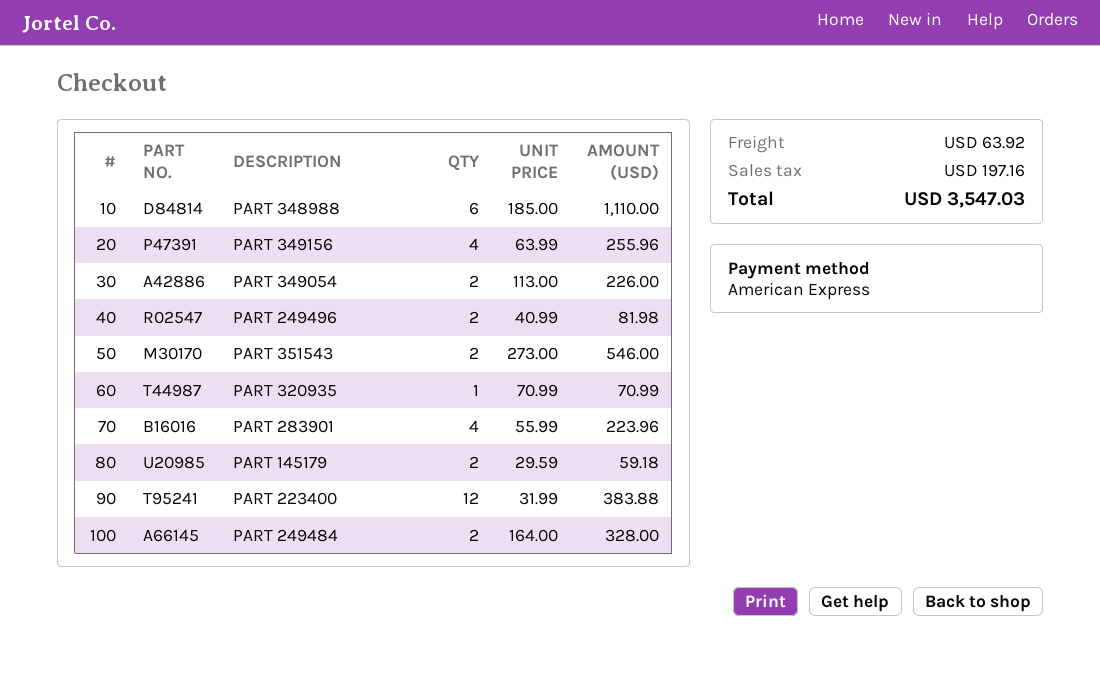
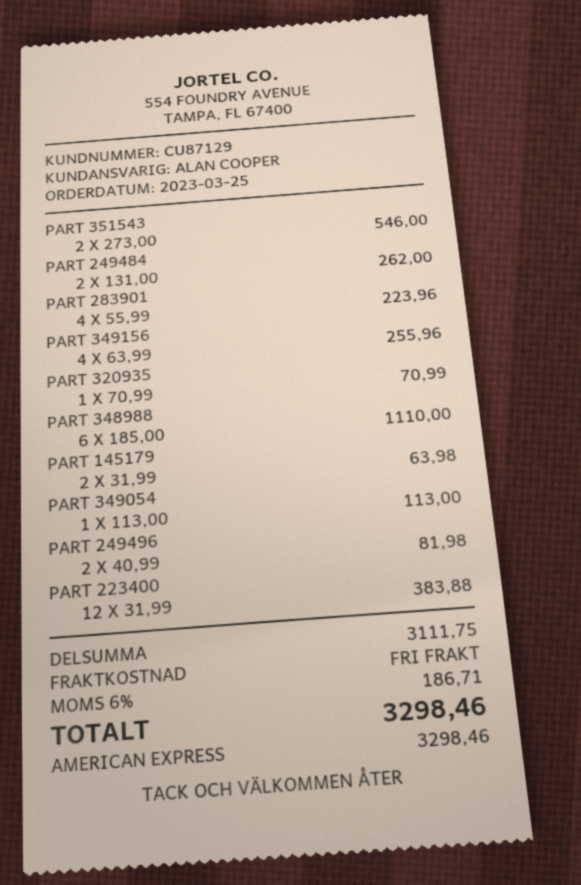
PART 349054: 2 x 113.00 = 226.00 -> 1 x 113.00 = 113.00
PART 145179: 2 x 29.59 = 59.18 -> 2 x 31.99 = 63.98
PART 249484: 2 x 164.00 = 328.00 -> 2 x 131.00 = 262.00
shipping: 63.92 -> 0.00
tax: 197.16 -> 186.71
total: 3547.03 -> 3298.46

